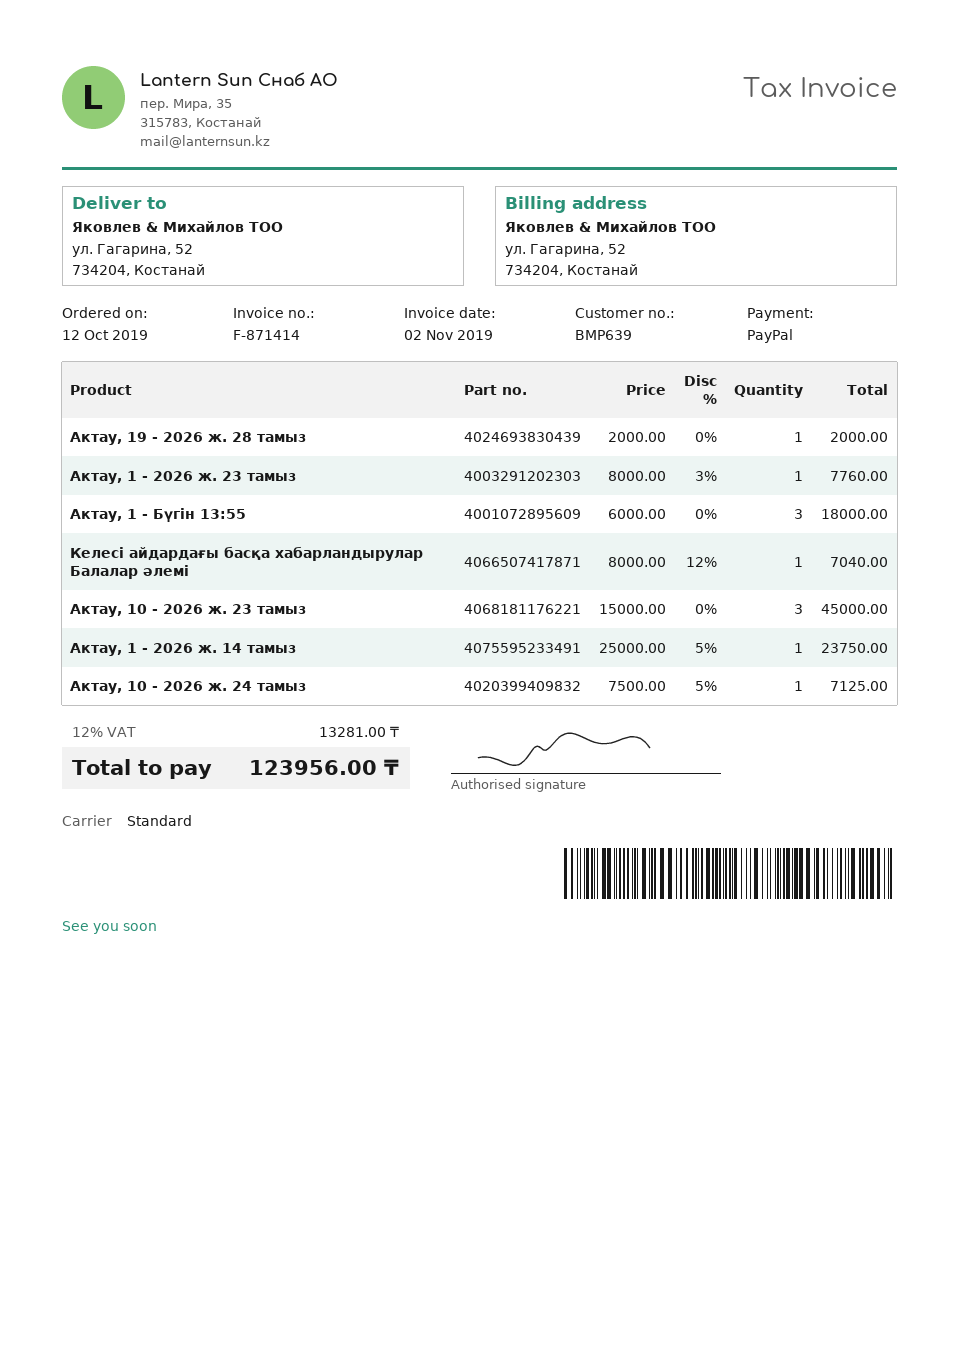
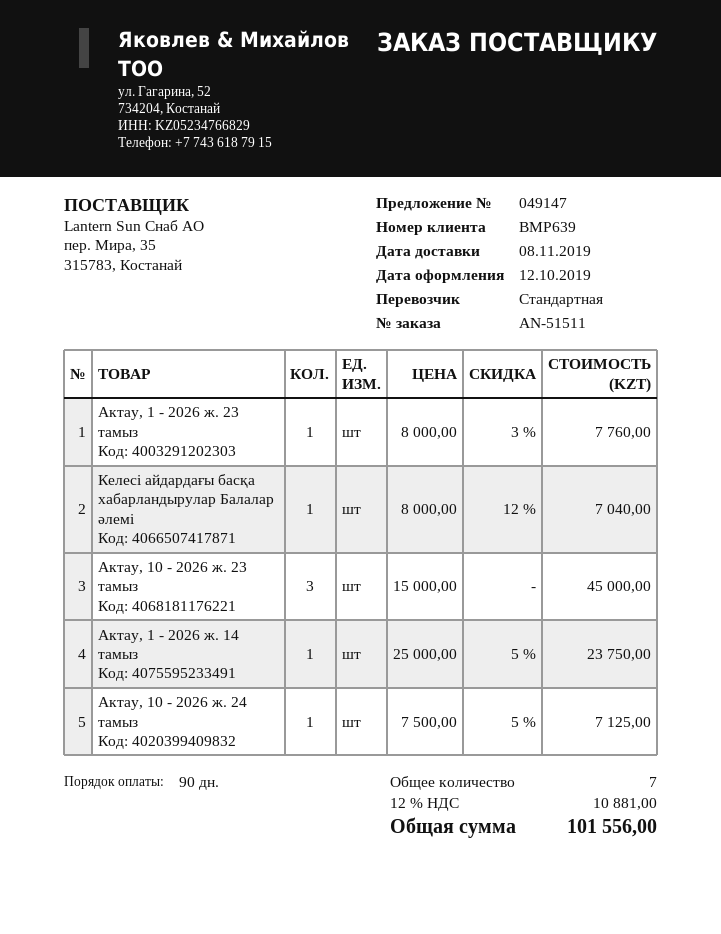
Актау, 19 - 2026 ж. 28 тамыз: 1 x 2000.00 = 2000.00 -> none
Актау, 1 - Бүгін 13:55: 3 x 6000.00 = 18000.00 -> none
tax: 12% = 13281.00 -> 12% = 10881.00
total: 123956.00 -> 101556.00

